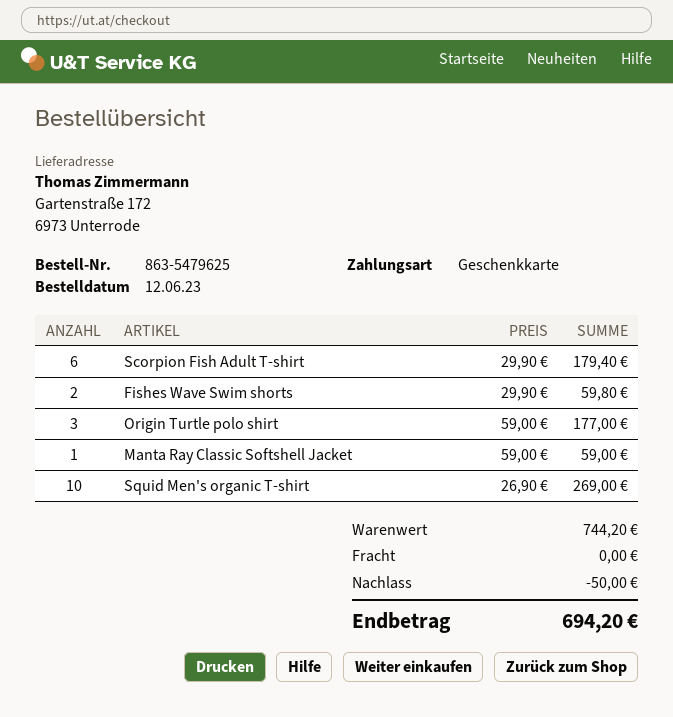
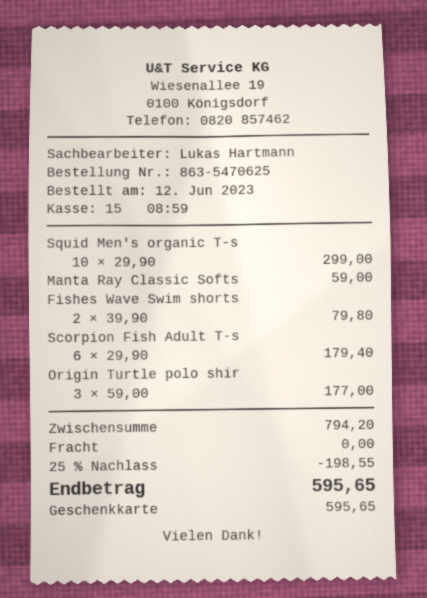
order number: 863-5479625 -> 863-5470625
Fishes Wave Swim shorts: 2 x 29.90 = 59.80 -> 2 x 39.90 = 79.80
Squid Men's organic T-shirt: 10 x 26.90 = 269.00 -> 10 x 29.90 = 299.00
subtotal: 744.20 -> 794.20
discount: 50.00 -> 198.55
total: 694.20 -> 595.65

